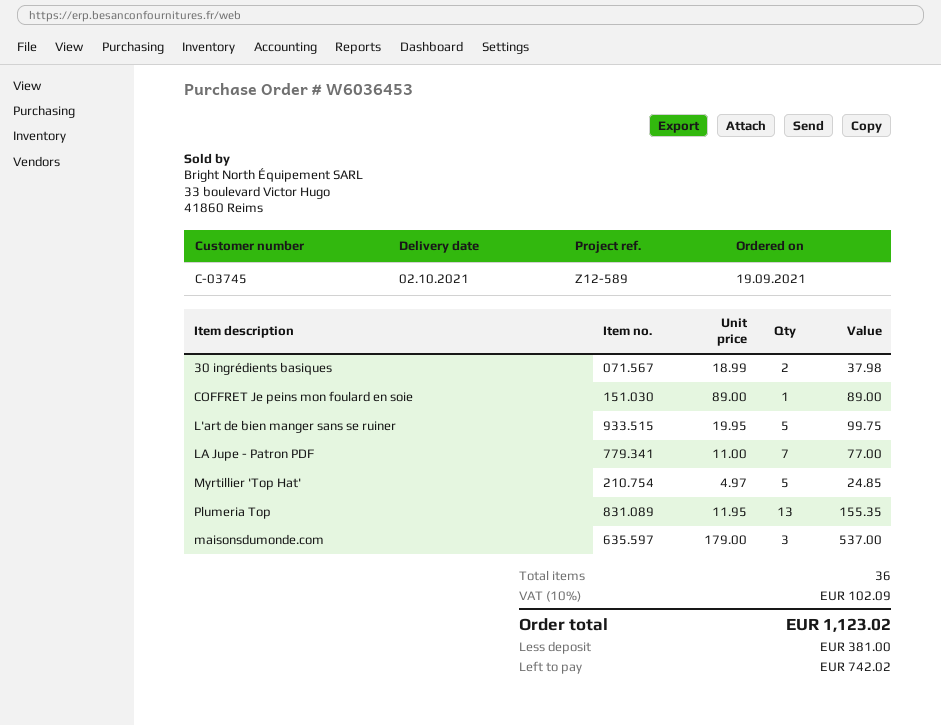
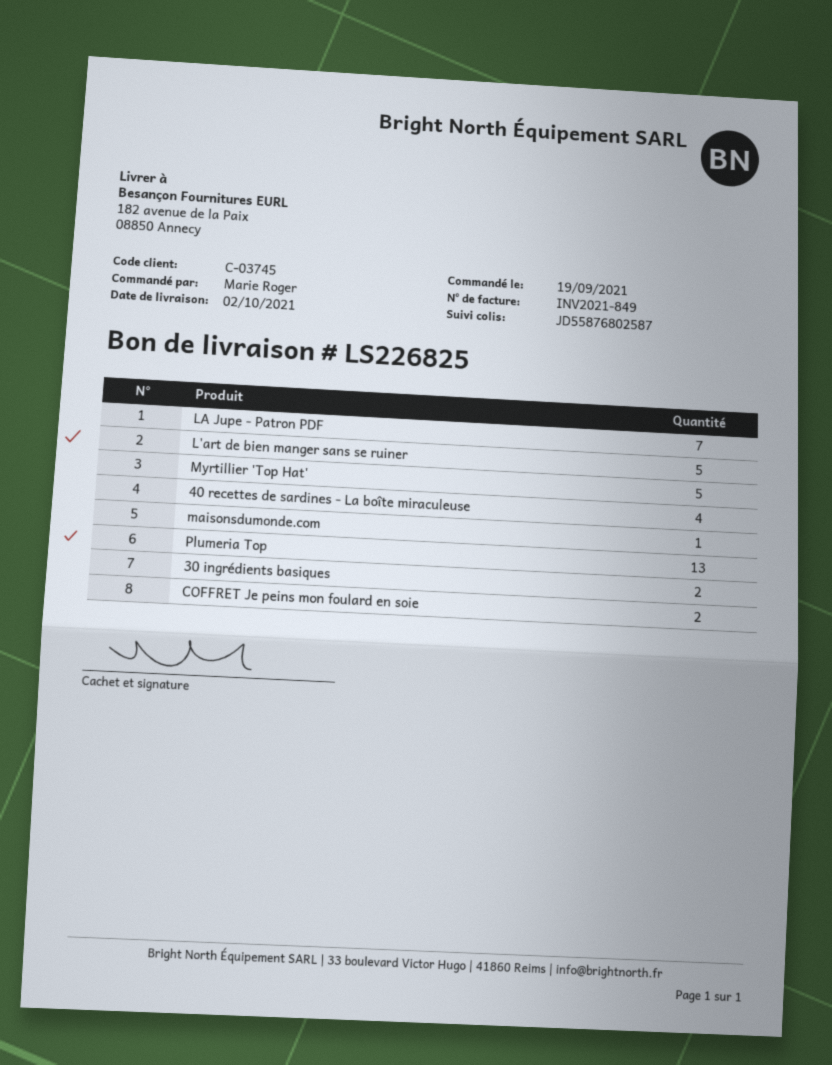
COFFRET Je peins mon foulard en soie: 1 -> 2
maisonsdumonde.com: 3 -> 1
40 recettes de sardines - La boîte miraculeuse: none -> 4

